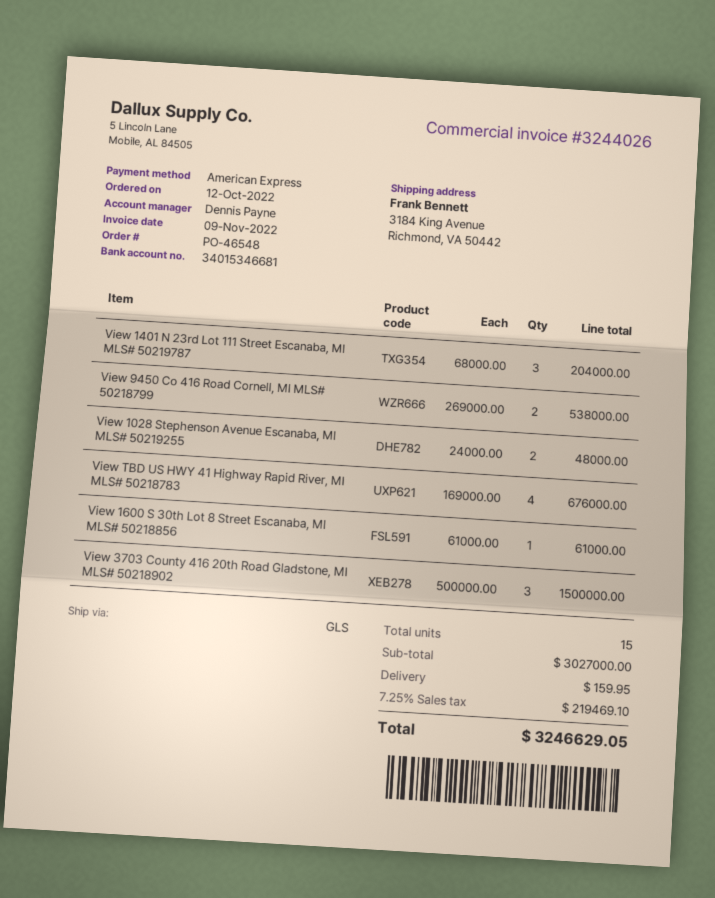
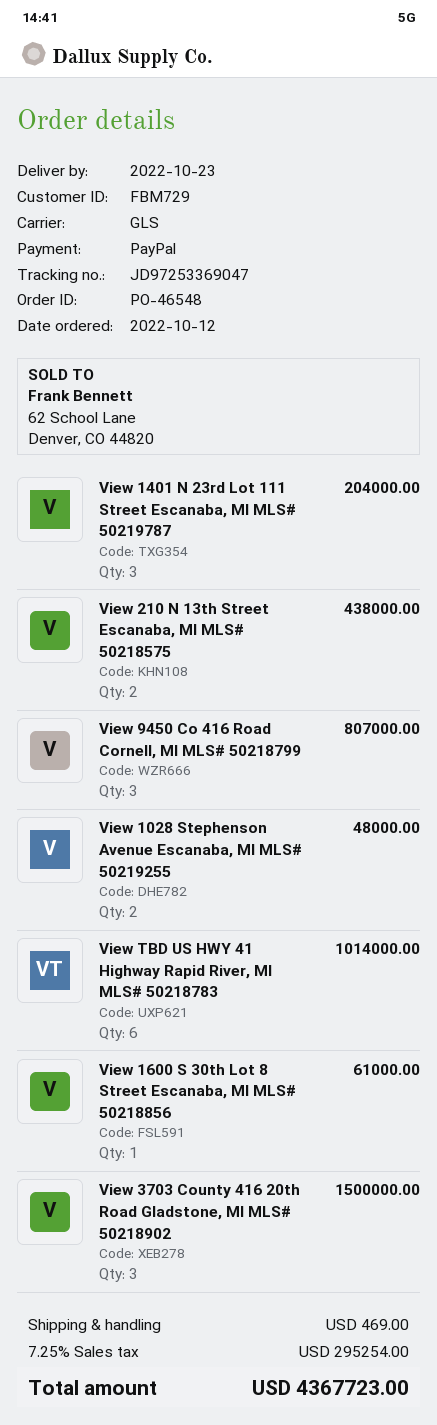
payment method: American Express -> PayPal
View 9450 Co 416 Road Cornell, MI MLS# 50218799: 2 for 538000.00 -> 3 for 807000.00
View TBD US HWY 41 Highway Rapid River, MI MLS# 50218783: 4 for 676000.00 -> 6 for 1014000.00
View 210 N 13th Street Escanaba, MI MLS# 50218575: none -> 2 for 438000.00
shipping: 159.95 -> 469.00
tax: 7.25% = 219469.10 -> 7.25% = 295254.00
total: 3246629.05 -> 4367723.00

